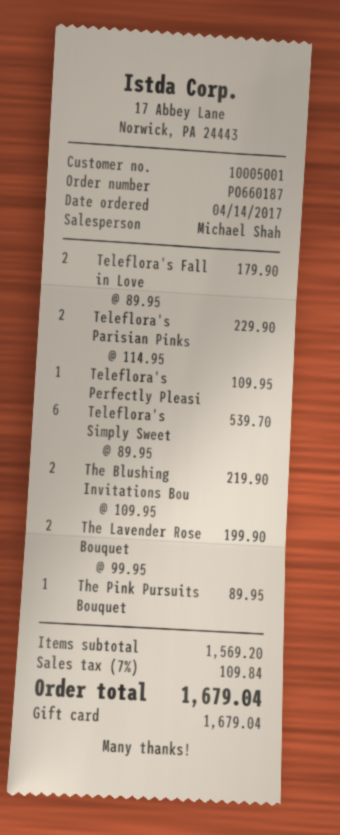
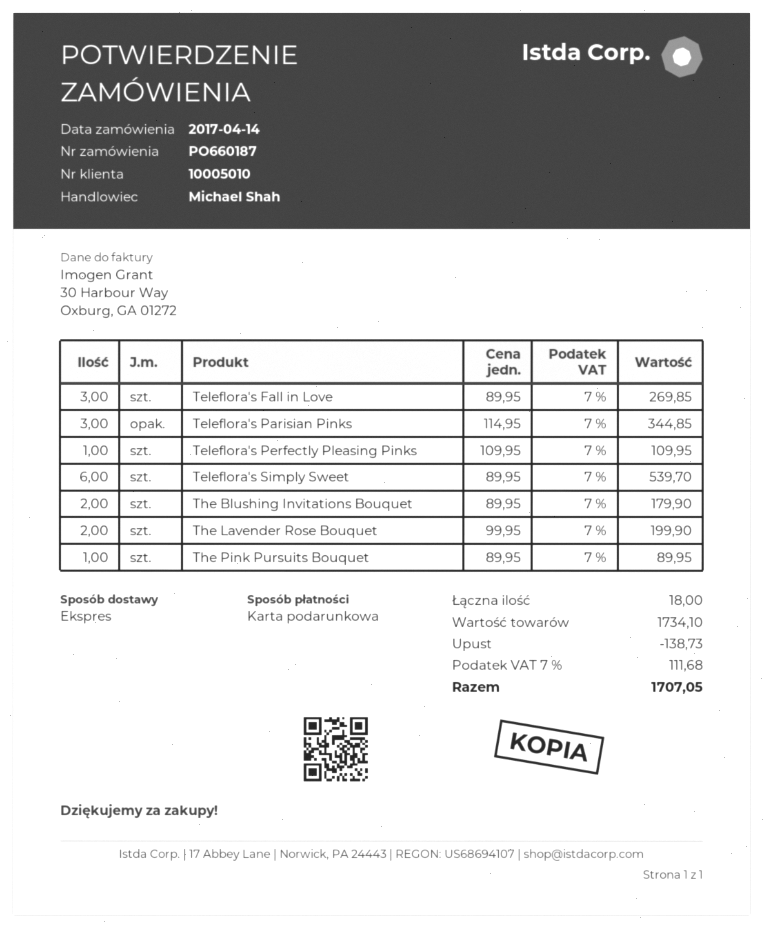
customer number: 10005001 -> 10005010
Teleflora's Fall in Love: 2 x 89.95 = 179.90 -> 3 x 89.95 = 269.85
Teleflora's Parisian Pinks: 2 x 114.95 = 229.90 -> 3 x 114.95 = 344.85
The Blushing Invitations Bou: 2 x 109.95 = 219.90 -> 2 x 89.95 = 179.90
subtotal: 1569.20 -> 1734.10
discount: none -> 138.73
tax: 7% = 109.84 -> 7% = 111.68
total: 1679.04 -> 1707.05

